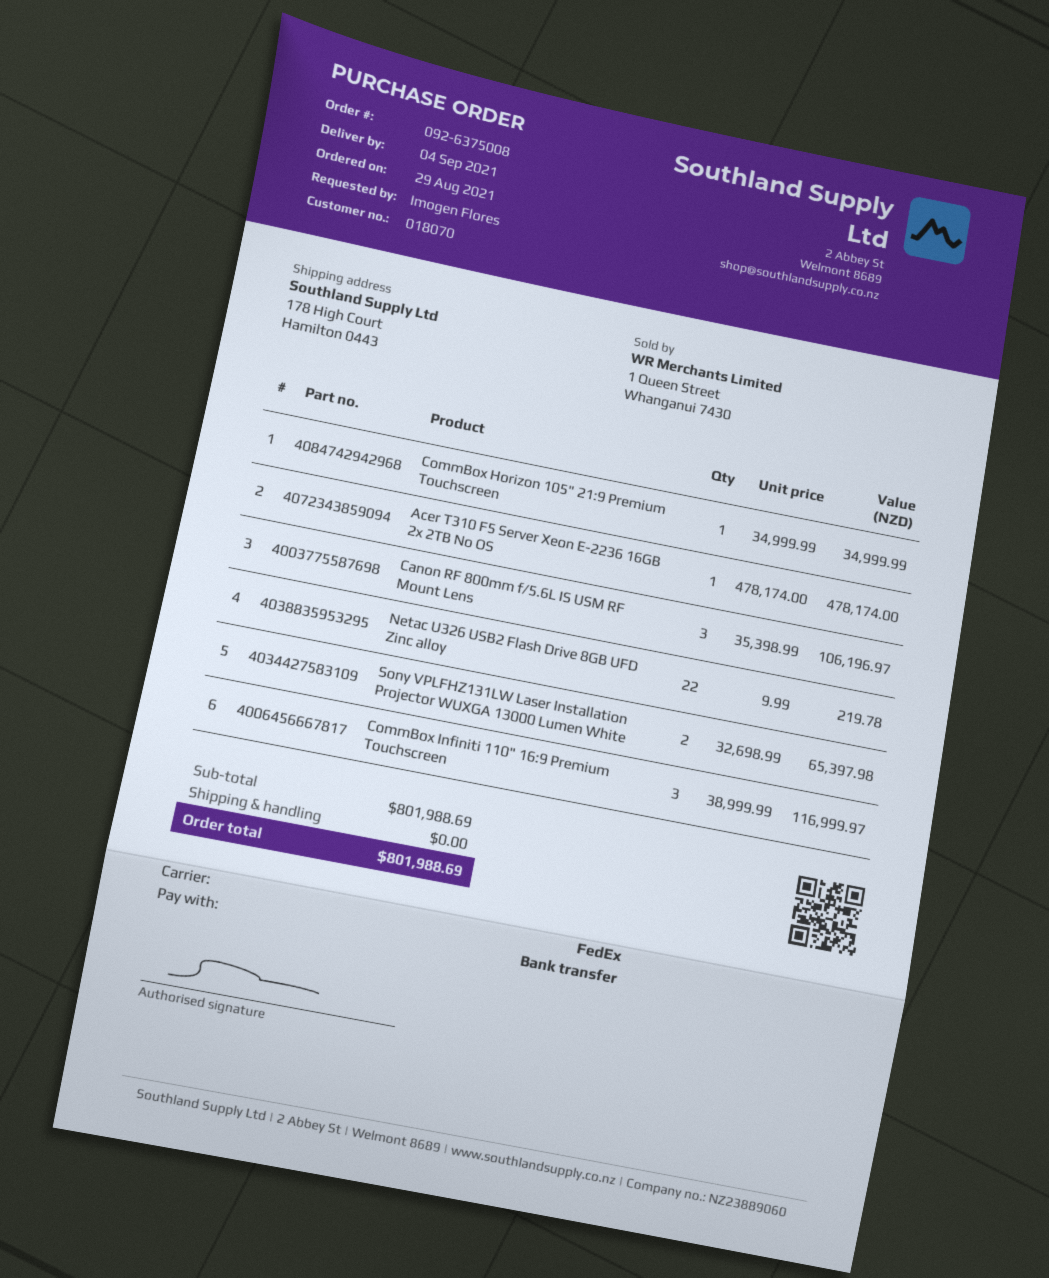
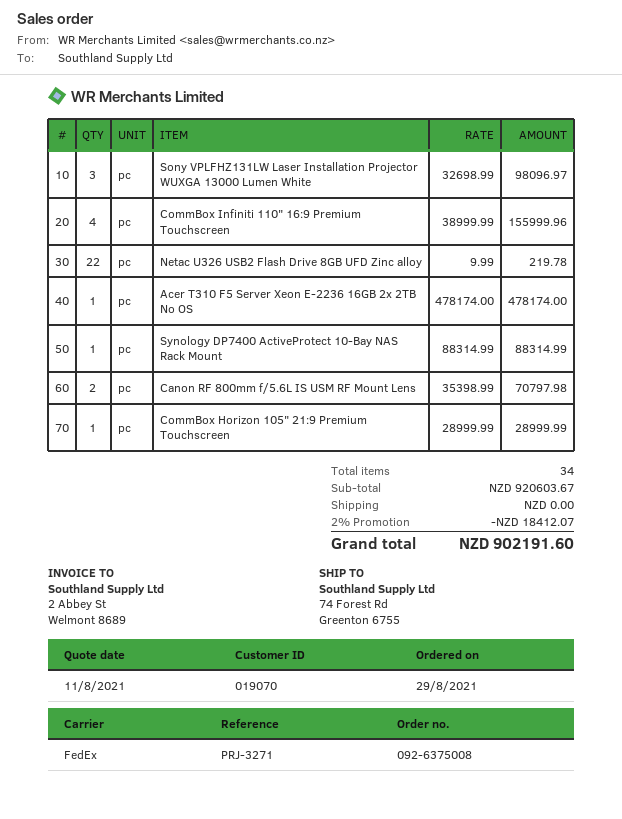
customer number: 018070 -> 019070
ship to: 178 High Court, Hamilton 0443 -> 74 Forest Rd, Greenton 6755
CommBox Horizon 105" 21:9 Premium Touchscreen: 1 x 34999.99 = 34999.99 -> 1 x 28999.99 = 28999.99
Canon RF 800mm f/5.6L IS USM RF Mount Lens: 3 x 35398.99 = 106196.97 -> 2 x 35398.99 = 70797.98
Sony VPLFHZ131LW Laser Installation Projector WUXGA 13000 Lumen White: 2 x 32698.99 = 65397.98 -> 3 x 32698.99 = 98096.97
CommBox Infiniti 110" 16:9 Premium Touchscreen: 3 x 38999.99 = 116999.97 -> 4 x 38999.99 = 155999.96
Synology DP7400 ActiveProtect 10-Bay NAS Rack Mount: none -> 1 x 88314.99 = 88314.99
subtotal: 801988.69 -> 920603.67
discount: none -> 2% = 18412.07
total: 801988.69 -> 902191.60

